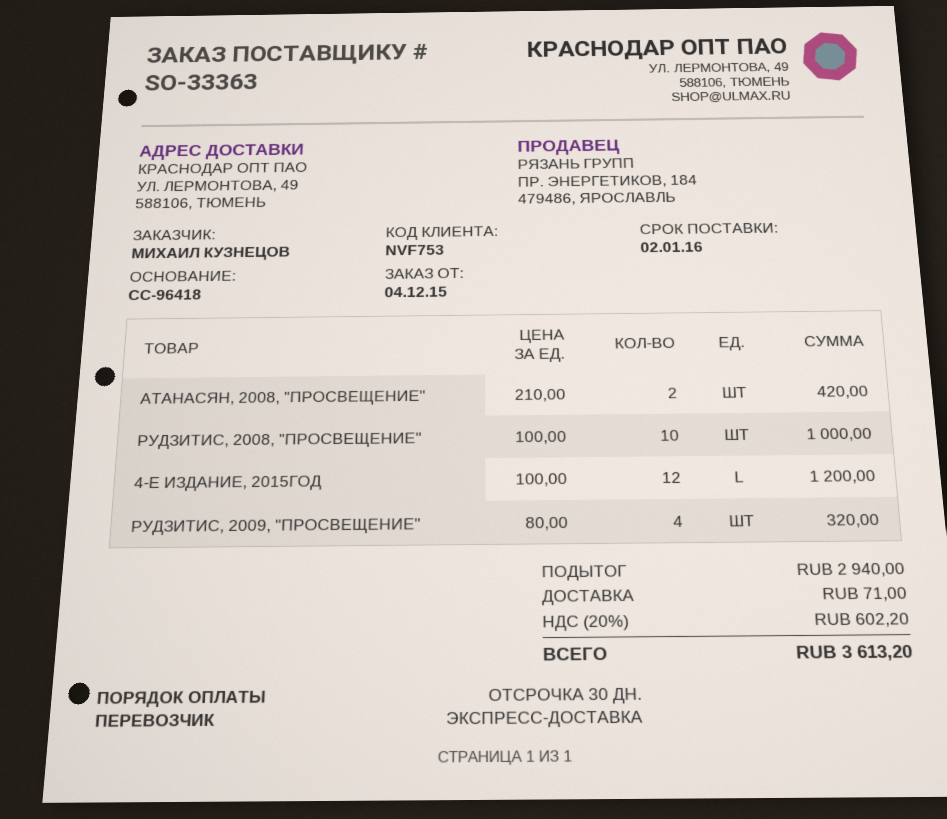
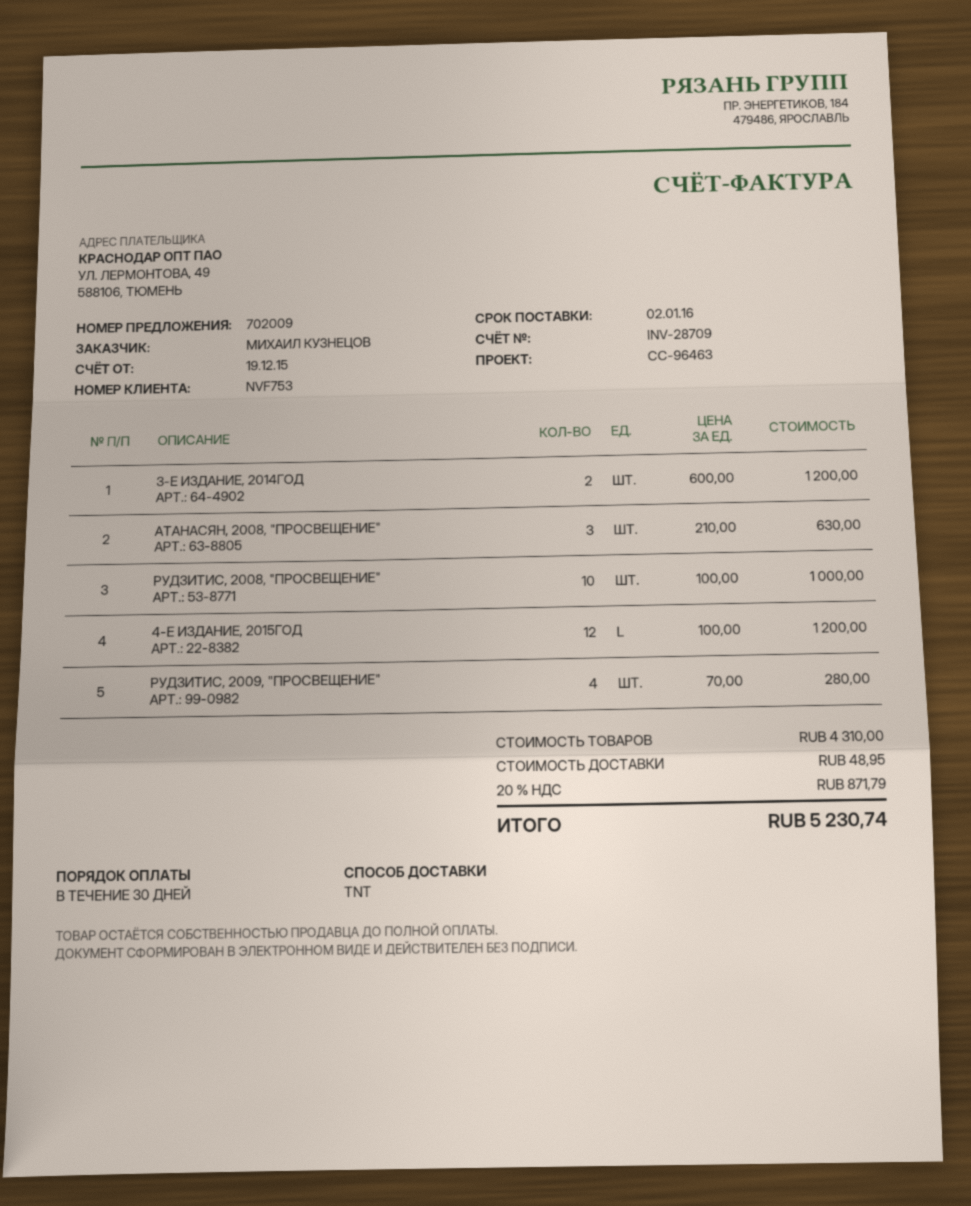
reference: CC-96418 -> CC-96463
shipping method: express -> TNT
АТАНАСЯН, 2008, "ПРОСВЕЩЕНИЕ": 2 x 210.00 = 420.00 -> 3 x 210.00 = 630.00
РУДЗИТИС, 2009, "ПРОСВЕЩЕНИЕ": 4 x 80.00 = 320.00 -> 4 x 70.00 = 280.00
3-Е ИЗДАНИЕ, 2014ГОД: none -> 2 x 600.00 = 1200.00
subtotal: 2940.00 -> 4310.00
shipping: 71.00 -> 48.95
tax: 20% = 602.20 -> 20% = 871.79
total: 3613.20 -> 5230.74

